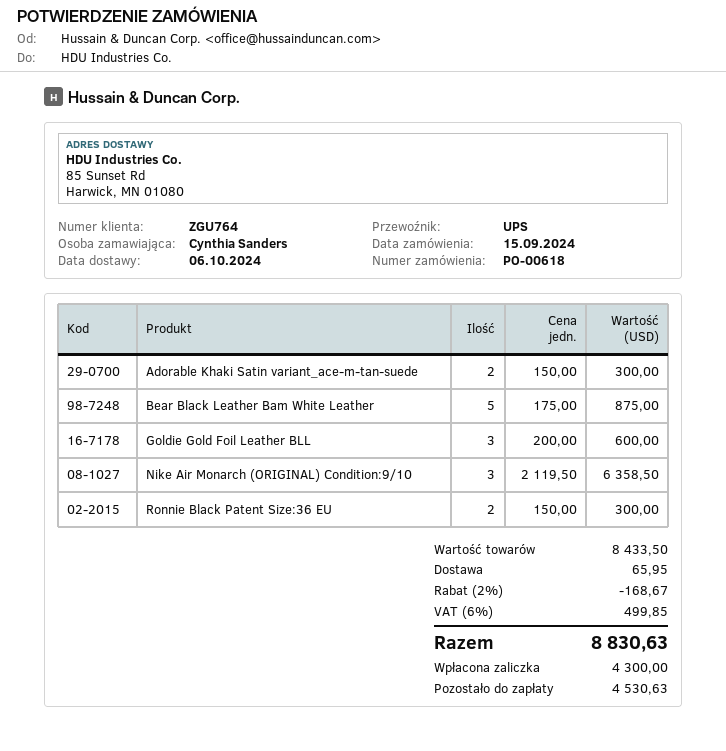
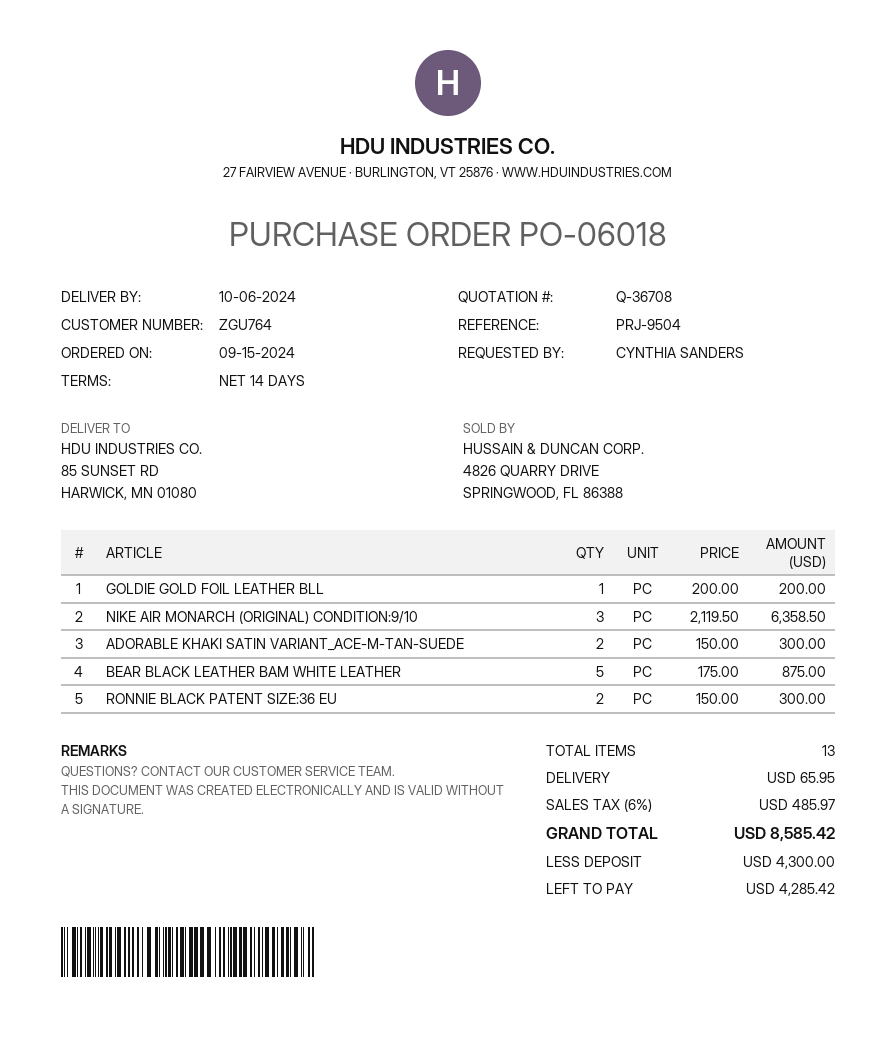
order number: PO-00618 -> PO-06018
Goldie Gold Foil Leather BLL: 3 x 200.00 = 600.00 -> 1 x 200.00 = 200.00
discount: 2% = 168.67 -> none
tax: 6% = 499.85 -> 6% = 485.97
total: 8830.63 -> 8585.42
balance: 4530.63 -> 4285.42

